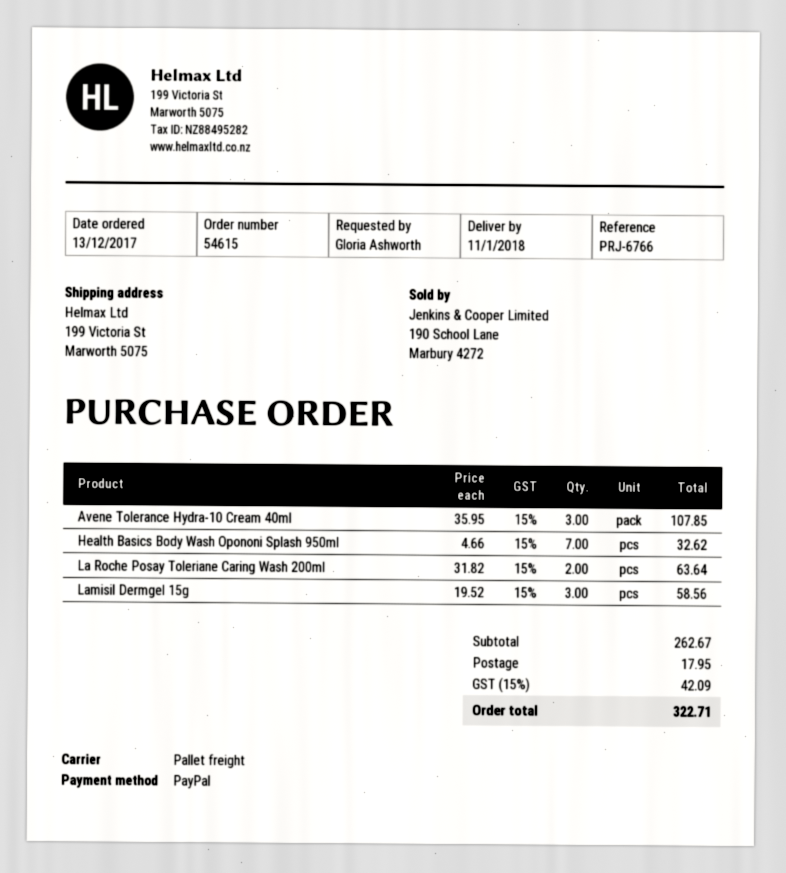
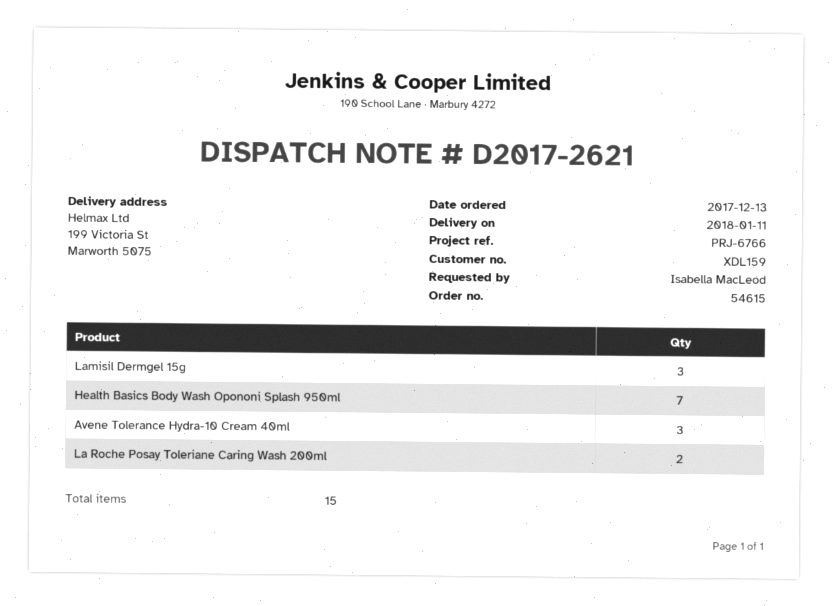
ordered by: Gloria Ashworth -> Isabella MacLeod

